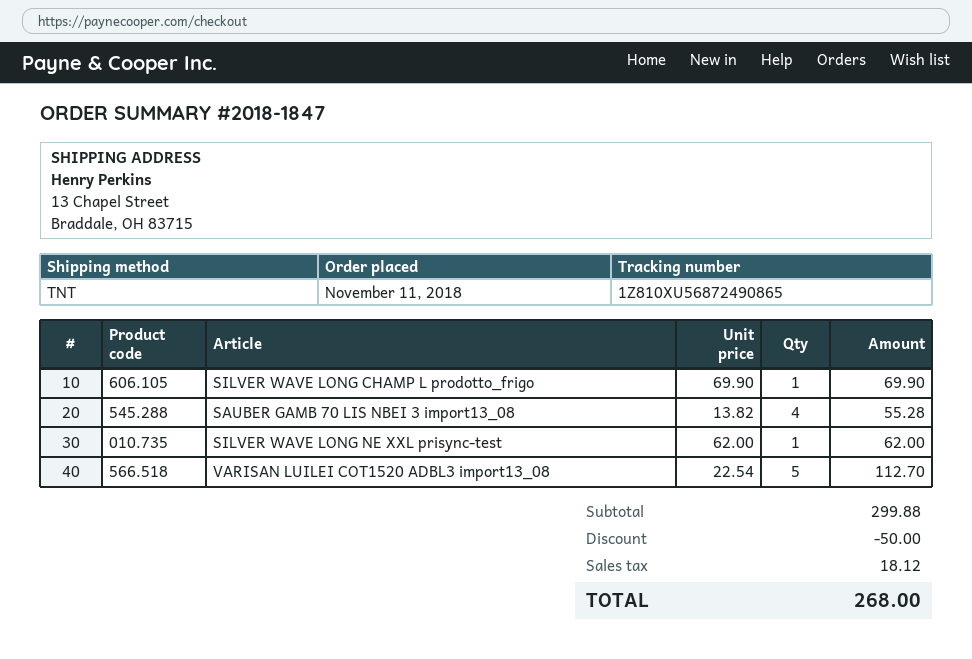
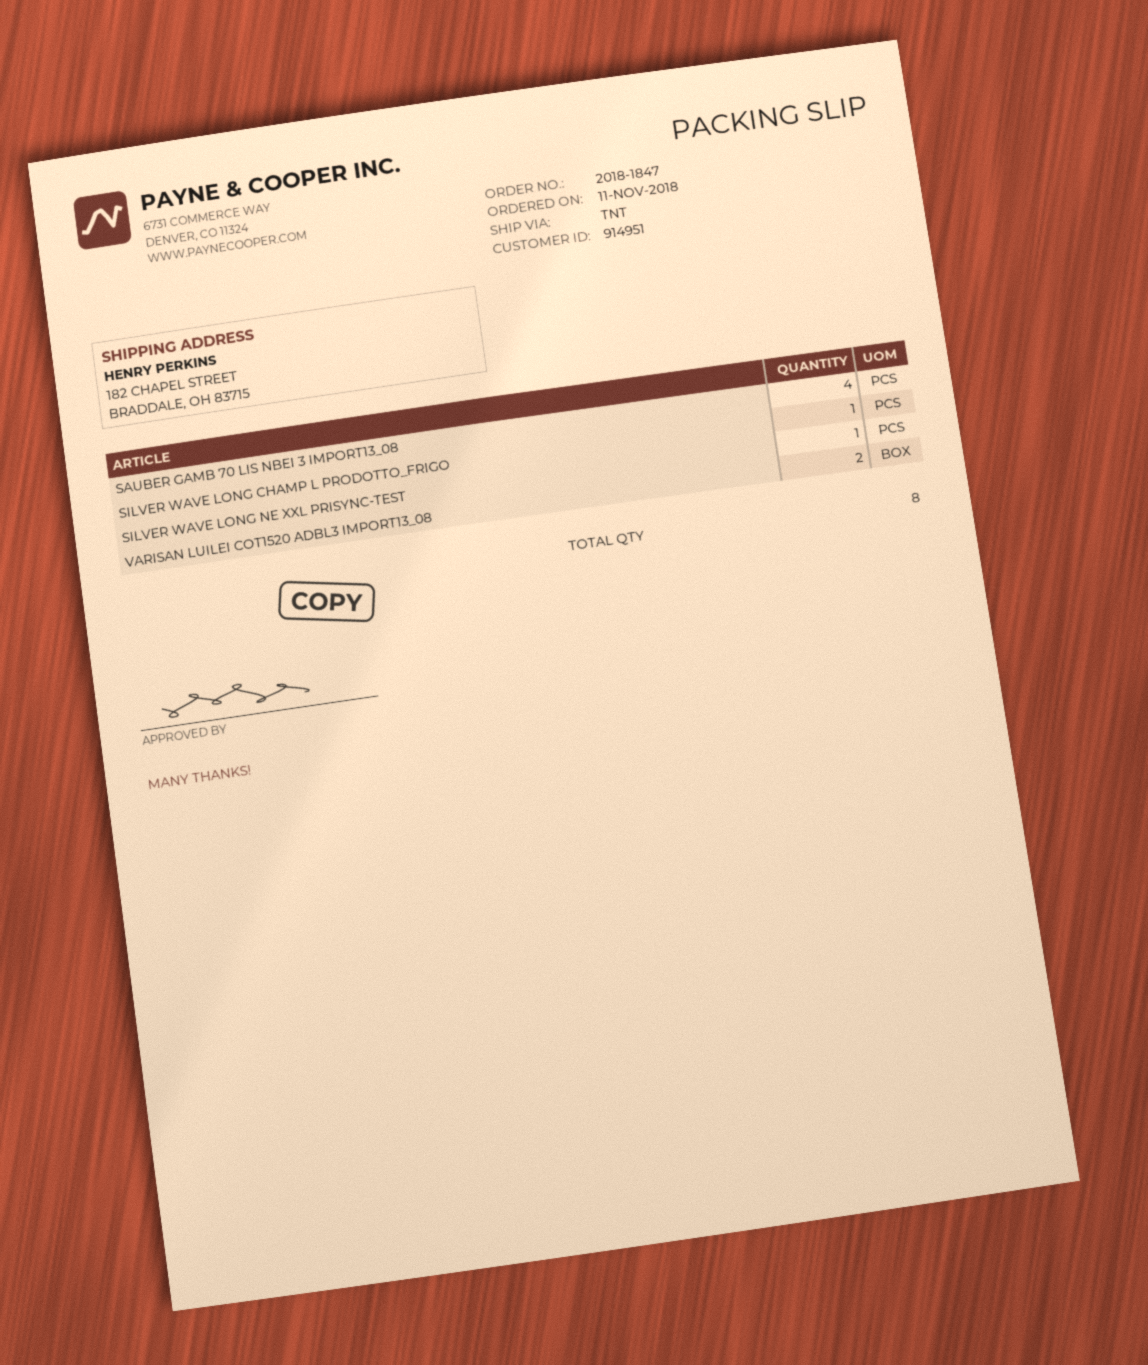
ship to: 13 Chapel Street, Braddale, OH 83715 -> 182 CHAPEL STREET, BRADDALE, OH 83715
VARISAN LUILEI COT1520 ADBL3 import13_08: 5 -> 2

